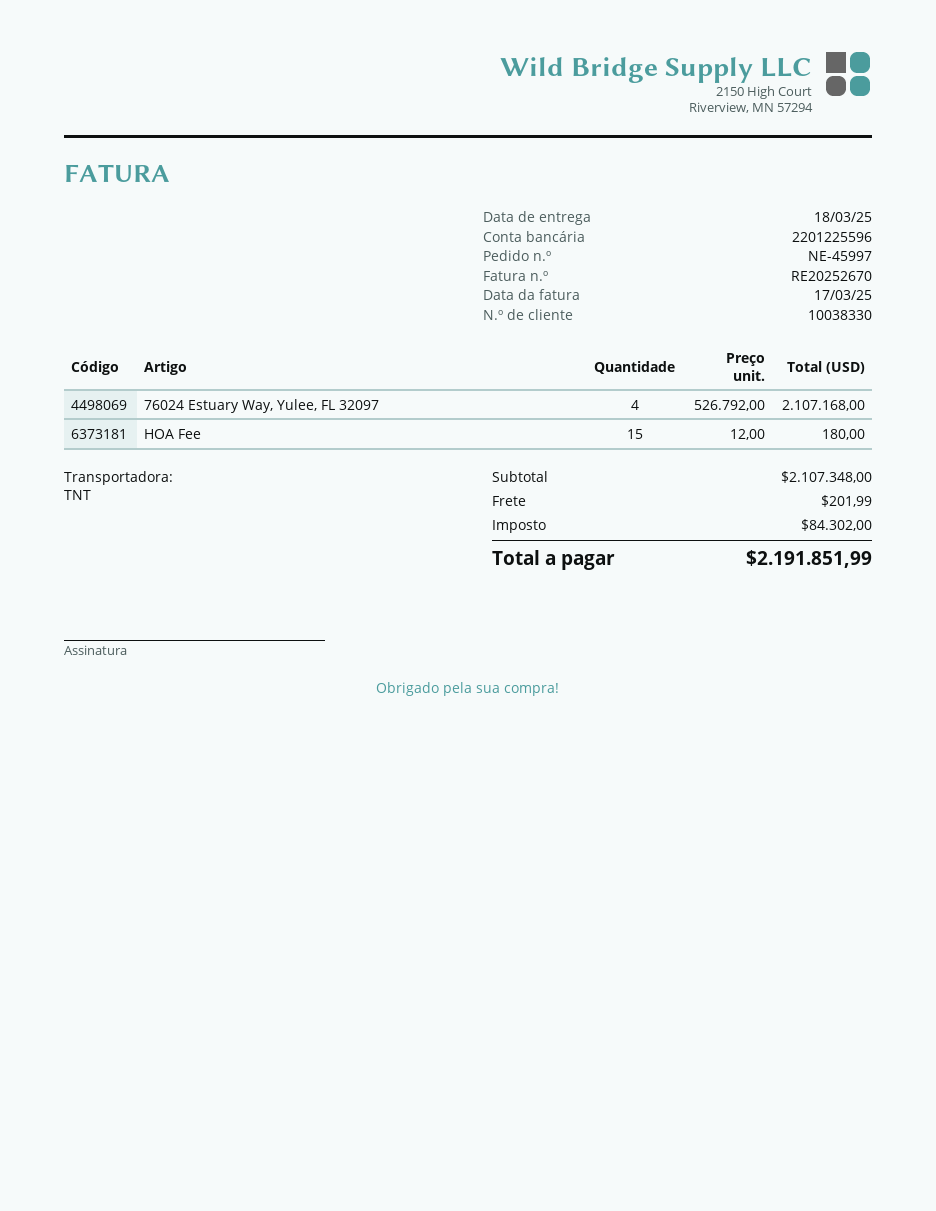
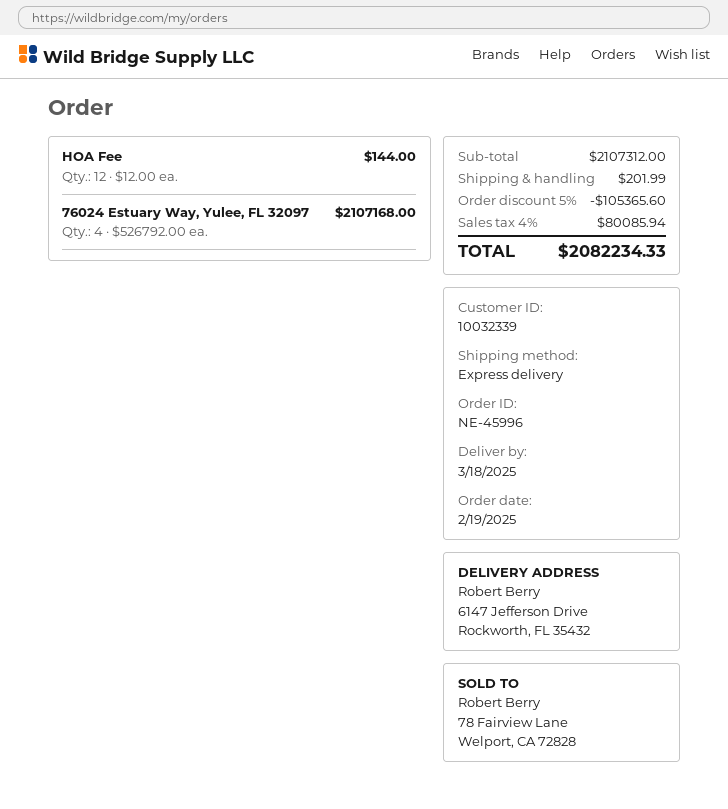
order number: NE-45997 -> NE-45996
customer number: 10038330 -> 10032339
shipping method: TNT -> express
HOA Fee: 15 x 12.00 = 180.00 -> 12 x 12.00 = 144.00
subtotal: 2107348.00 -> 2107312.00
discount: none -> 5% = 105365.60
tax: 84302.00 -> 80085.94
total: 2191851.99 -> 2082234.33

